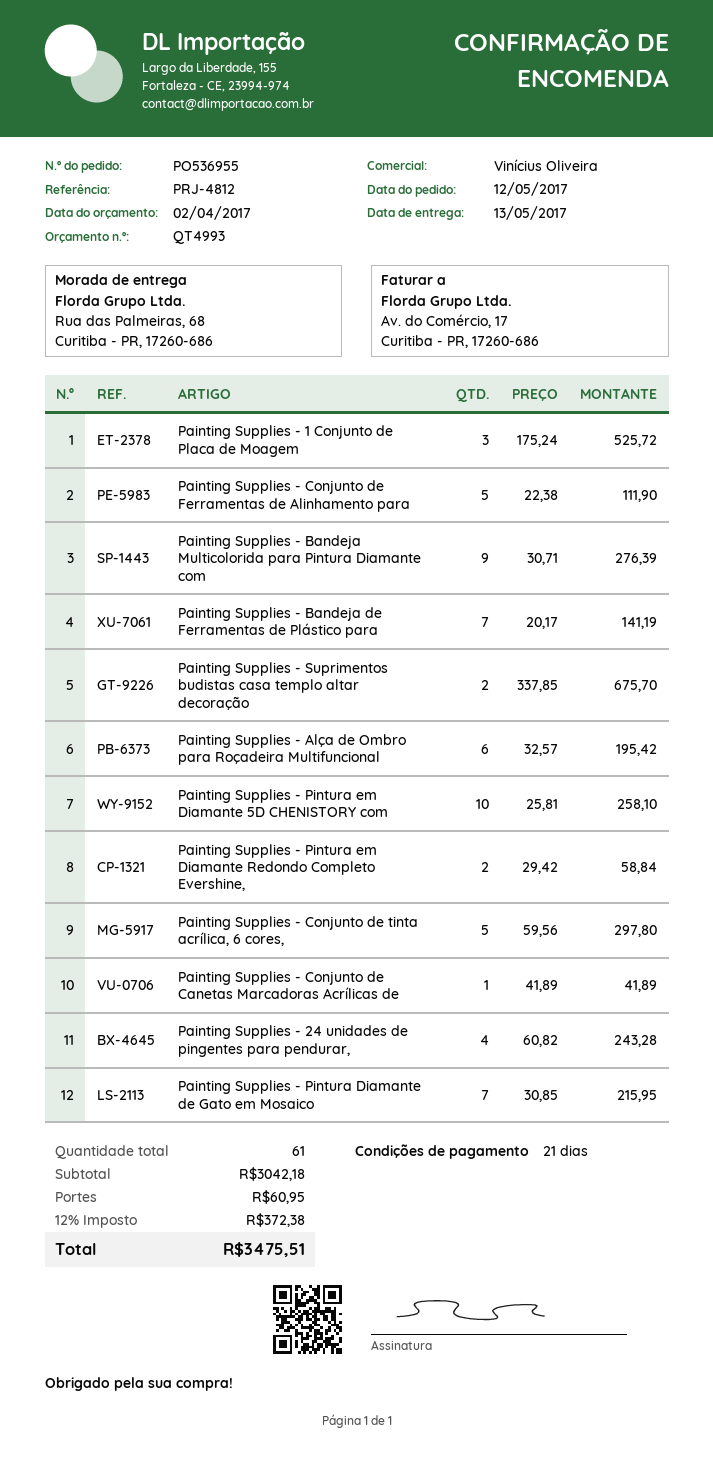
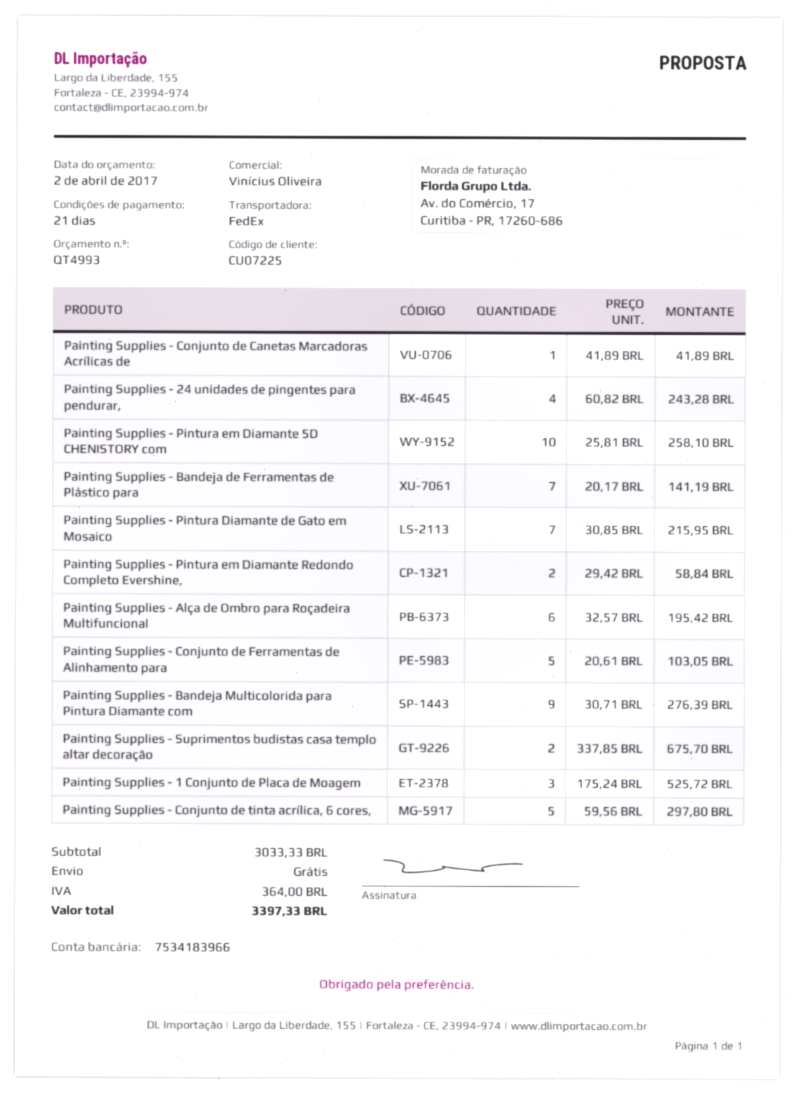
Painting Supplies - Conjunto de Ferramentas de Alinhamento para: 5 x 22.38 = 111.90 -> 5 x 20.61 = 103.05
subtotal: 3042.18 -> 3033.33
shipping: 60.95 -> 0.00
tax: 372.38 -> 364.00
total: 3475.51 -> 3397.33

